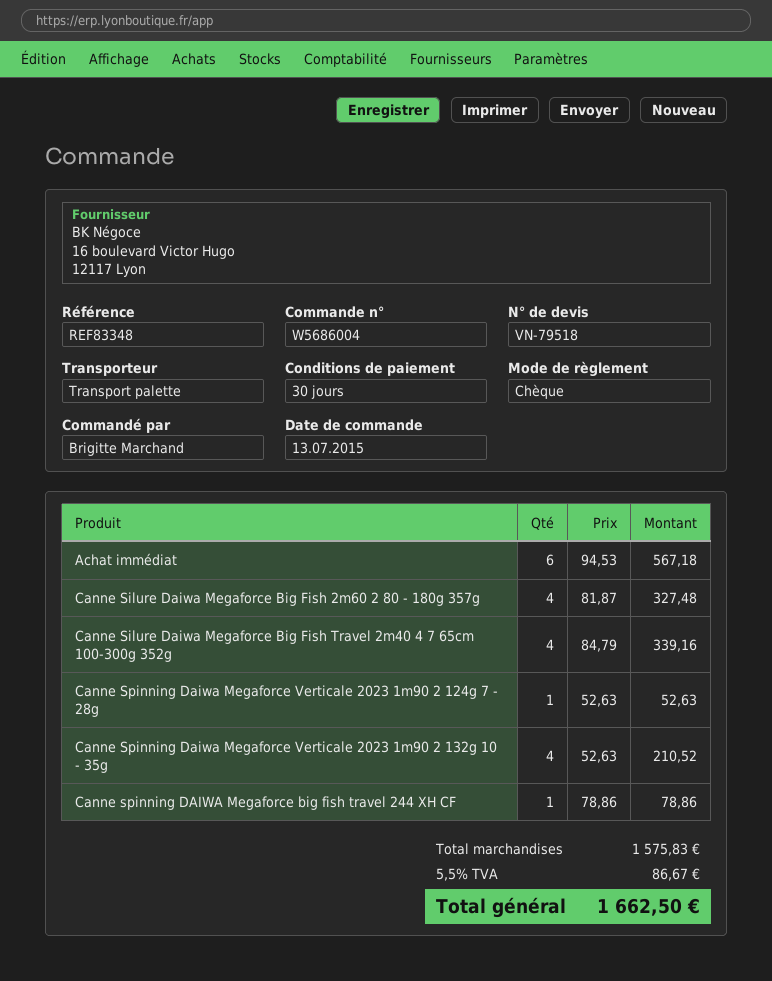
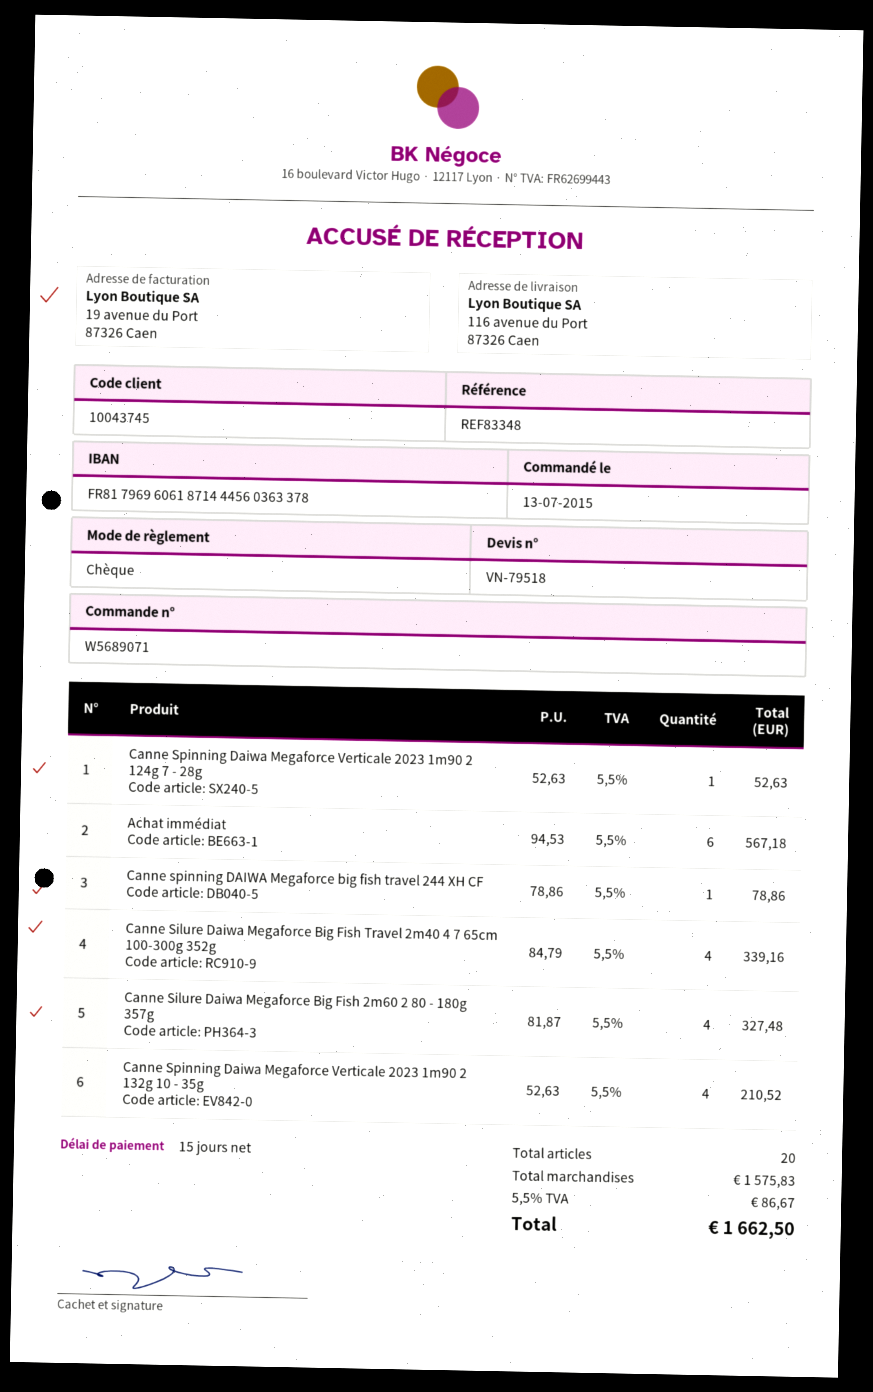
order number: W5686004 -> W5689071
payment terms: 30 days -> 15 days

